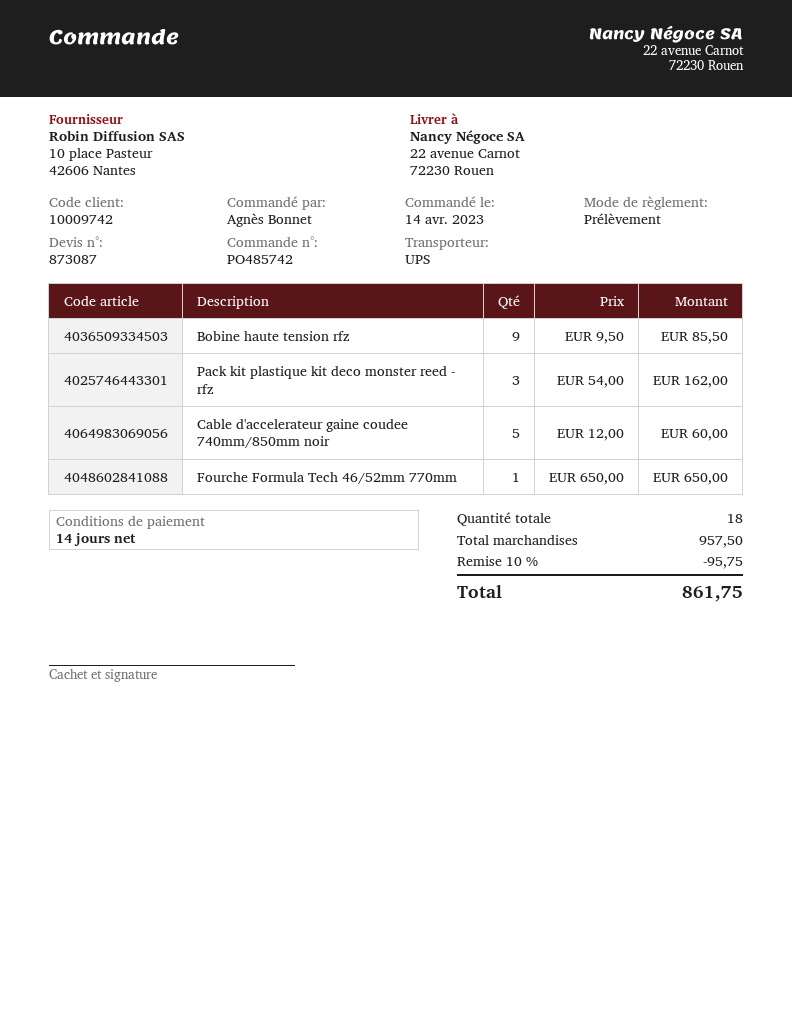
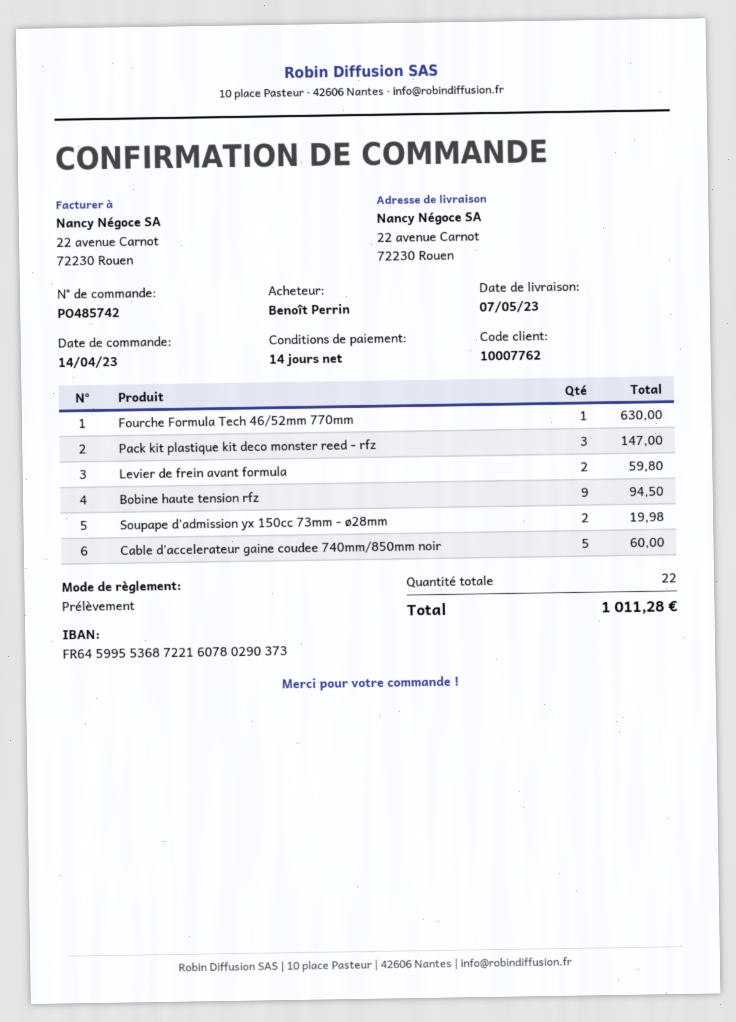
customer number: 10009742 -> 10007762
ordered by: Agnès Bonnet -> Benoît Perrin
Bobine haute tension rfz: 9 for 85.50 -> 9 for 94.50
Pack kit plastique kit deco monster reed - rfz: 3 for 162.00 -> 3 for 147.00
Fourche Formula Tech 46/52mm 770mm: 1 for 650.00 -> 1 for 630.00
Levier de frein avant formula: none -> 2 for 59.80
Soupape d'admission yx 150cc 73mm - ø28mm: none -> 2 for 19.98
total quantity: 18 -> 22
discount: 10% = 95.75 -> none
total: 861.75 -> 1011.28

